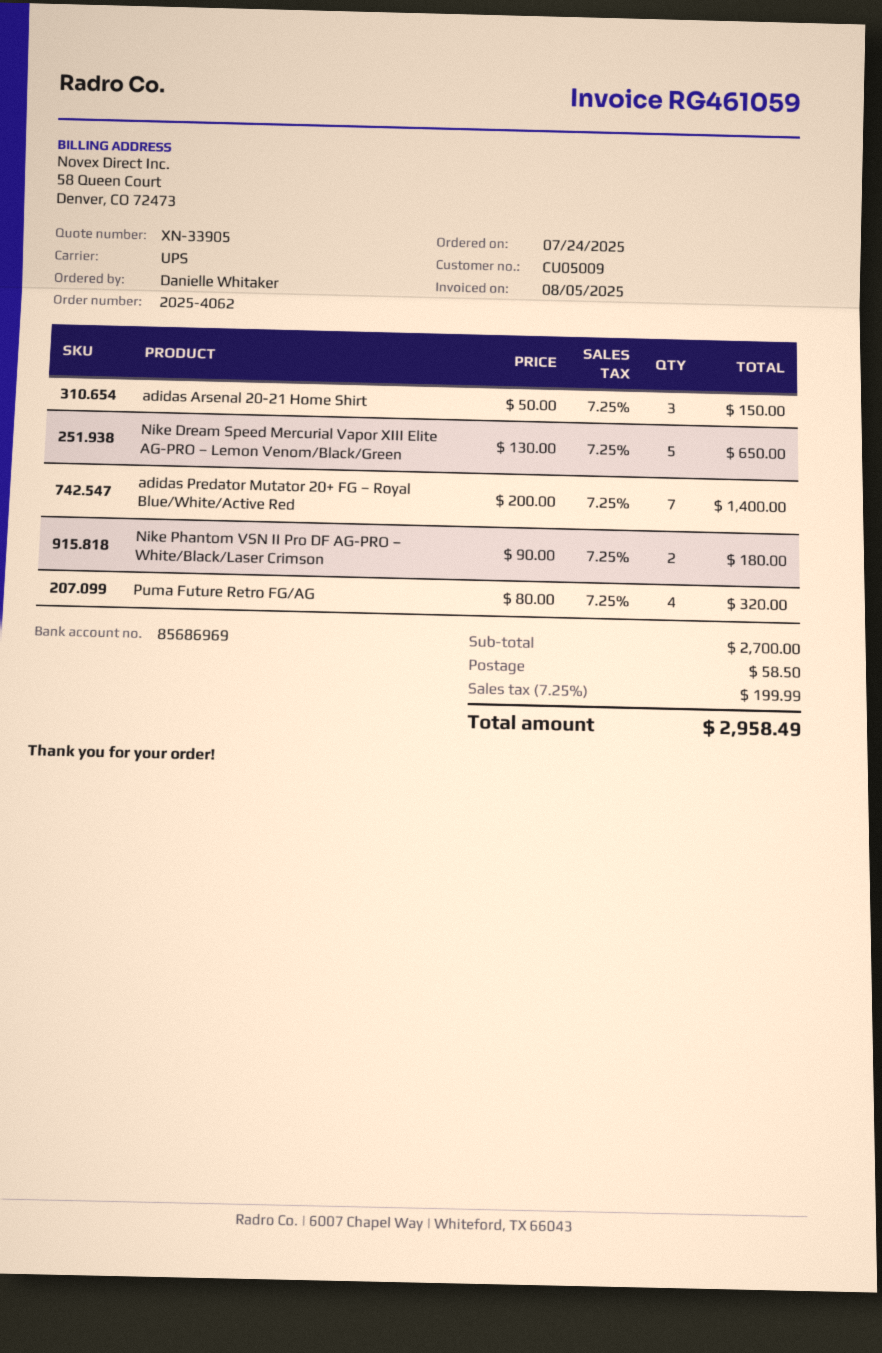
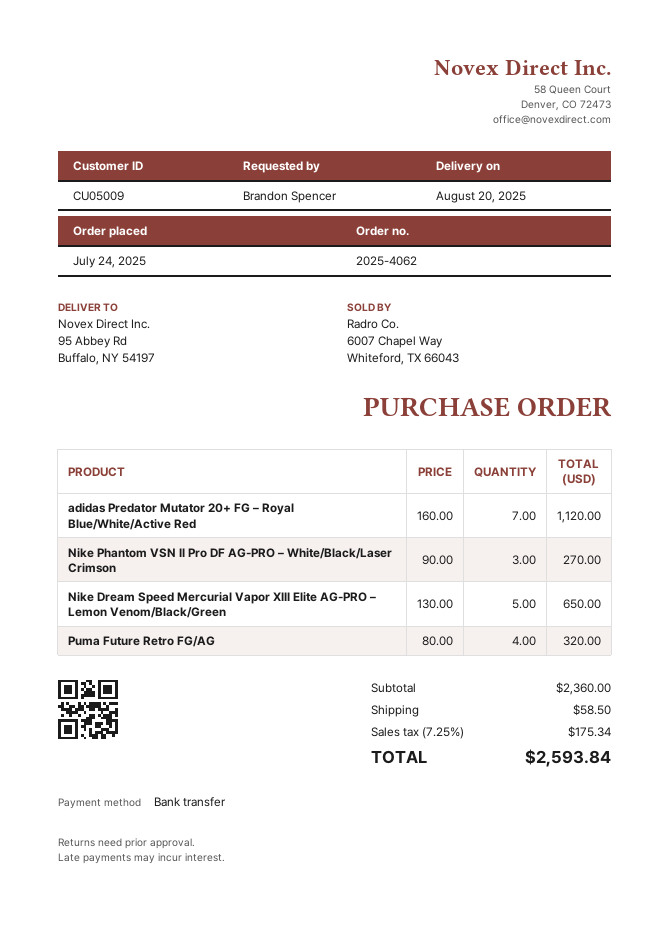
ordered by: Danielle Whitaker -> Brandon Spencer
adidas Arsenal 20-21 Home Shirt: 3 x 50.00 = 150.00 -> none
adidas Predator Mutator 20+ FG – Royal Blue/White/Active Red: 7 x 200.00 = 1400.00 -> 7 x 160.00 = 1120.00
Nike Phantom VSN II Pro DF AG-PRO – White/Black/Laser Crimson: 2 x 90.00 = 180.00 -> 3 x 90.00 = 270.00
subtotal: 2700.00 -> 2360.00
tax: 7.25% = 199.99 -> 7.25% = 175.34
total: 2958.49 -> 2593.84

